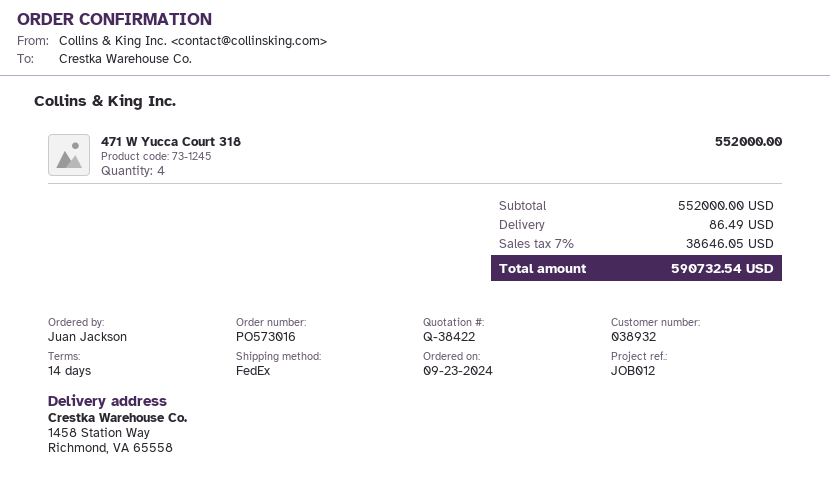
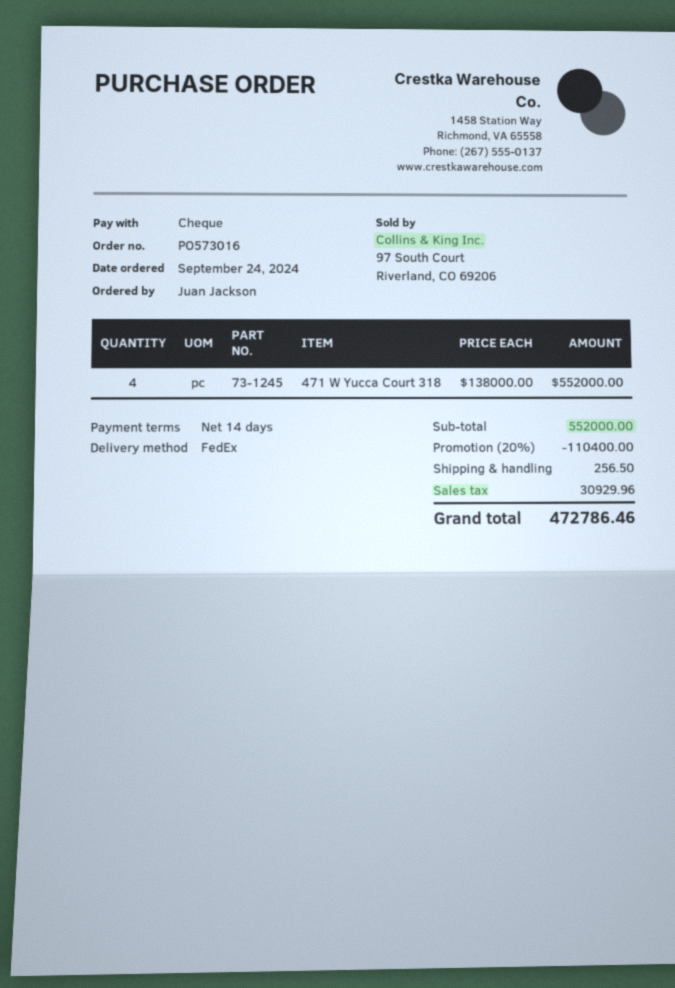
order date: 2024-09-23 -> 2024-09-24
discount: none -> 20% = 110400.00
shipping: 86.49 -> 256.50
tax: 38646.05 -> 30929.96
total: 590732.54 -> 472786.46

